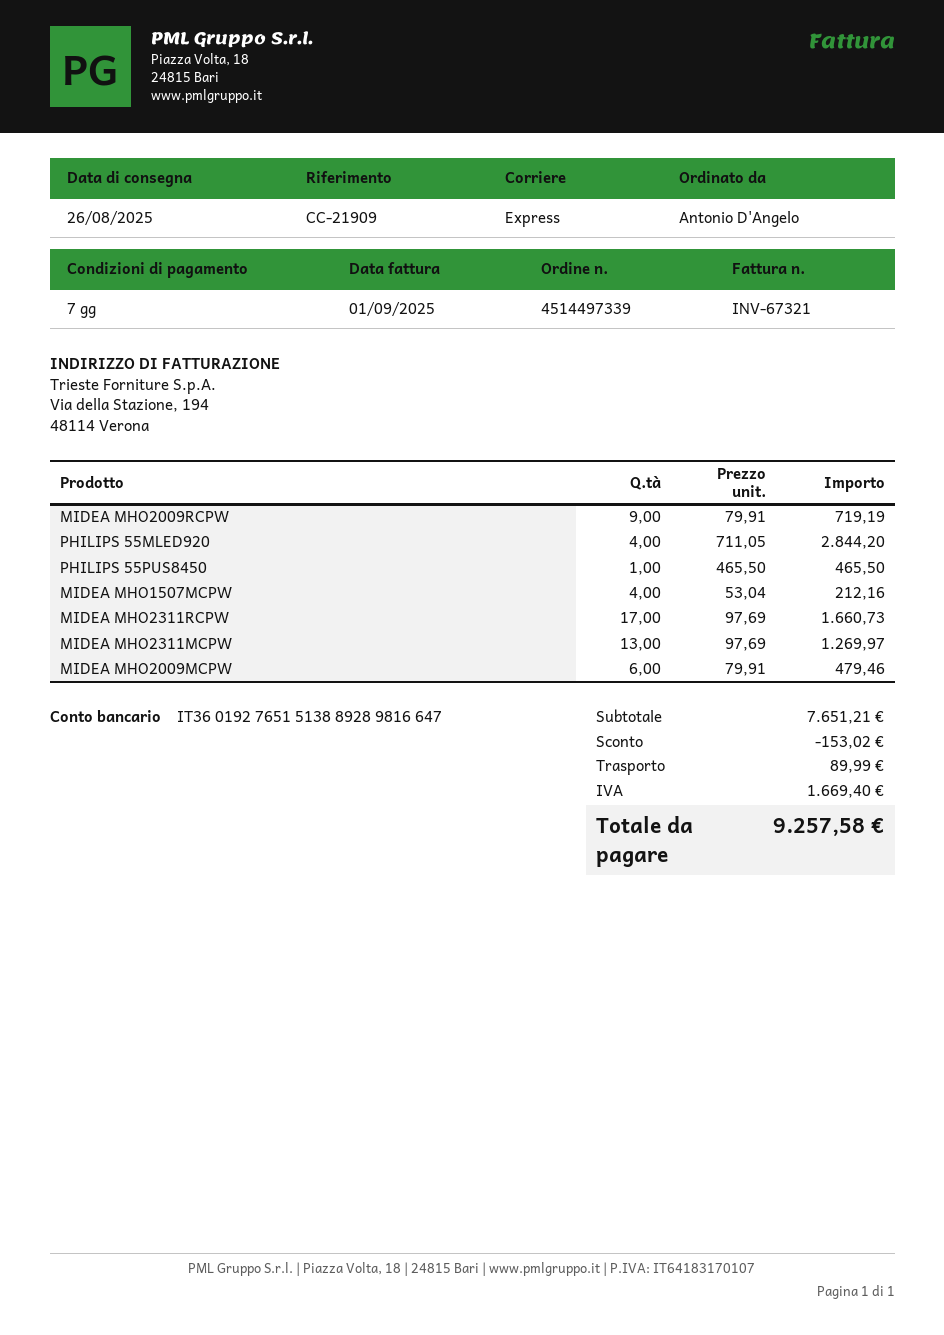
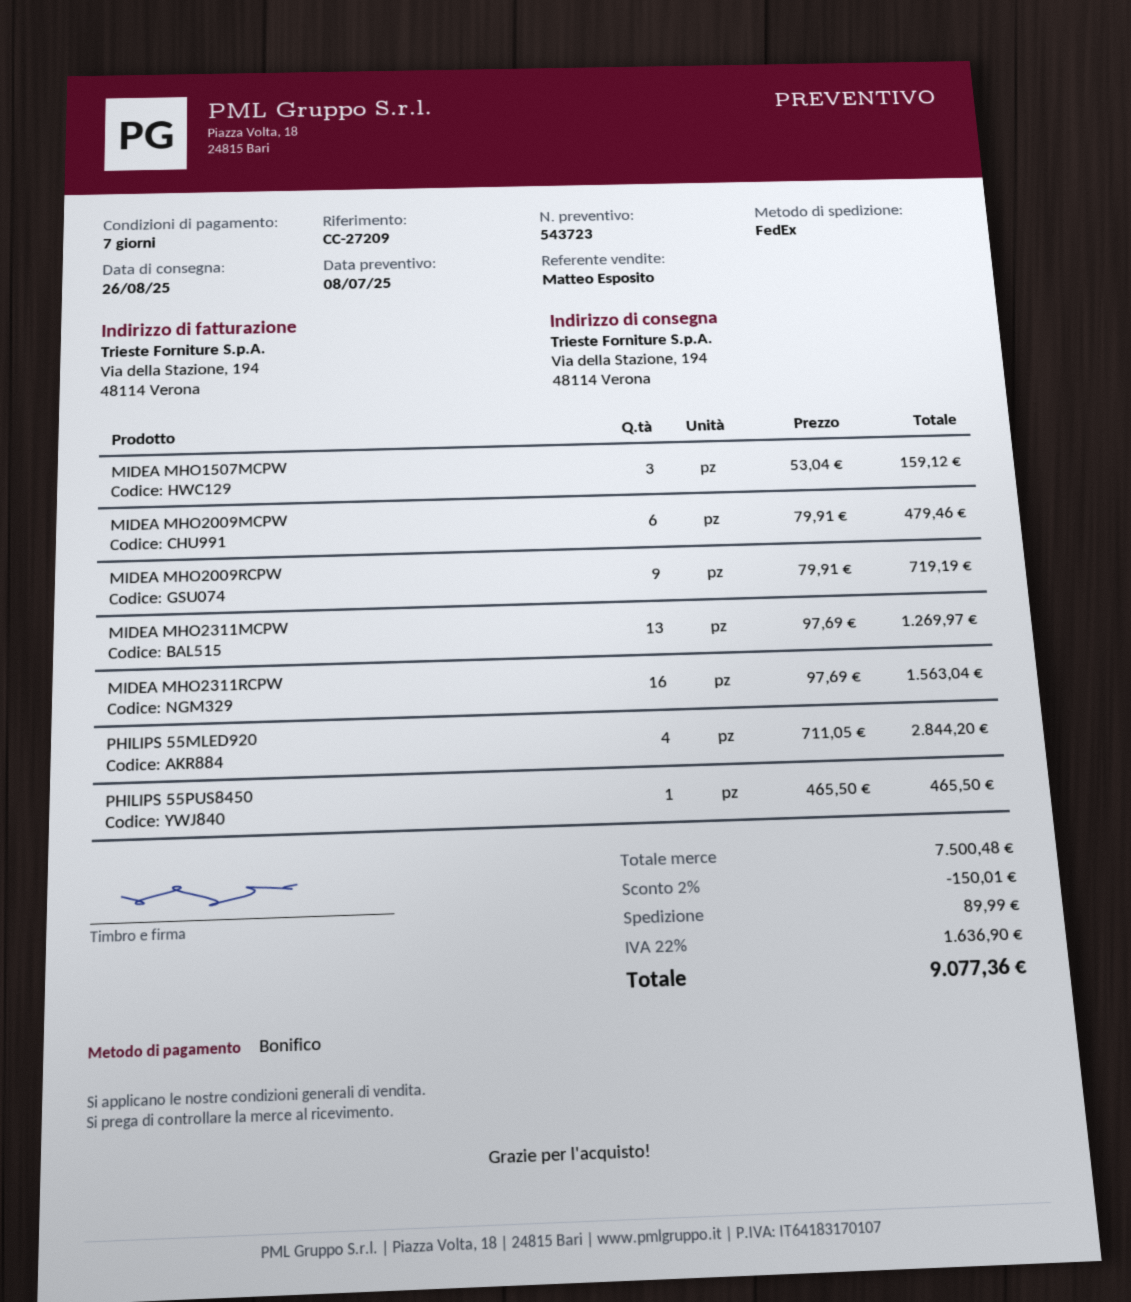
reference: CC-21909 -> CC-27209
shipping method: express -> FedEx
MIDEA MHO1507MCPW: 4 x 53.04 = 212.16 -> 3 x 53.04 = 159.12
MIDEA MHO2311RCPW: 17 x 97.69 = 1660.73 -> 16 x 97.69 = 1563.04
subtotal: 7651.21 -> 7500.48
discount: 153.02 -> 150.01
tax: 1669.40 -> 1636.90
total: 9257.58 -> 9077.36

